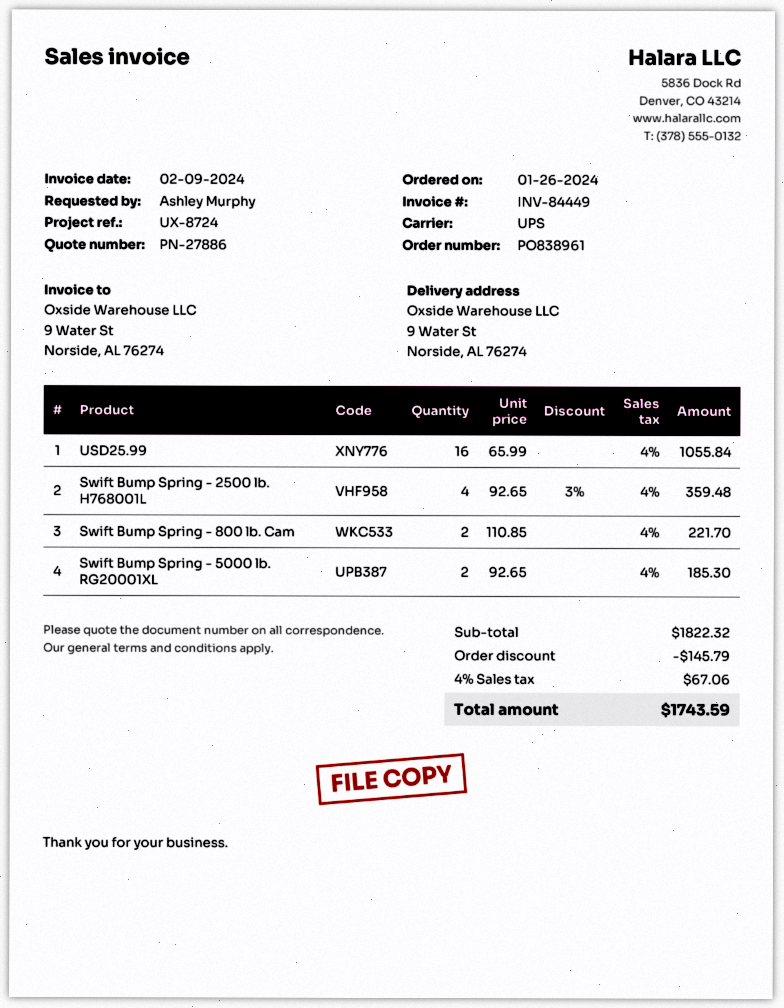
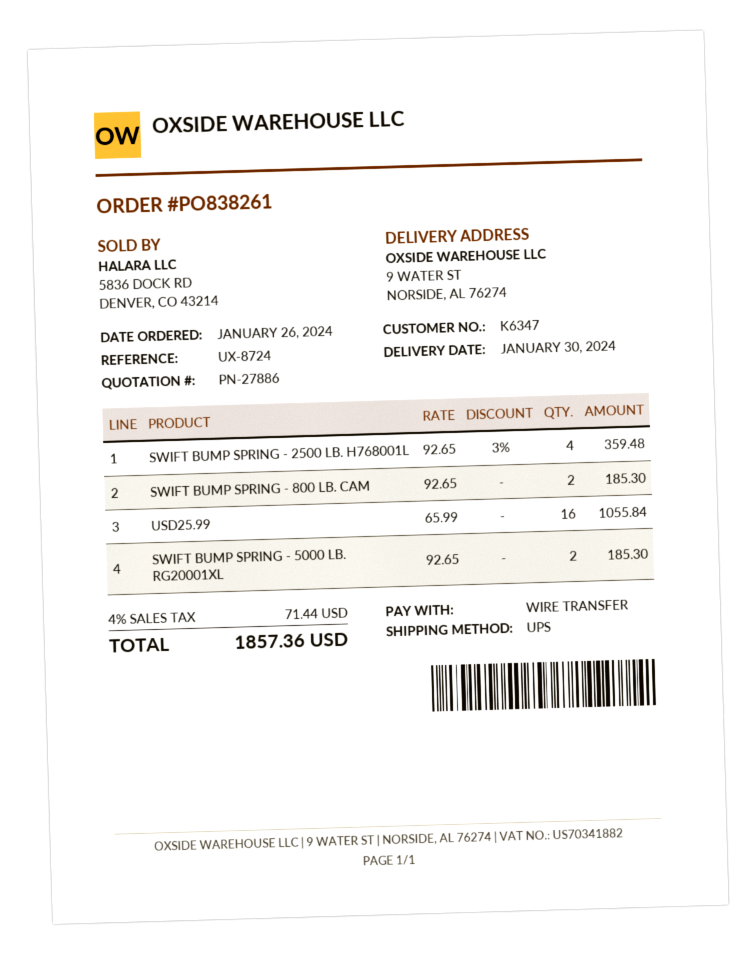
order number: PO838961 -> PO838261
Swift Bump Spring - 800 lb. Cam: 2 x 110.85 = 221.70 -> 2 x 92.65 = 185.30
discount: 145.79 -> none
tax: 4% = 67.06 -> 4% = 71.44
total: 1743.59 -> 1857.36

